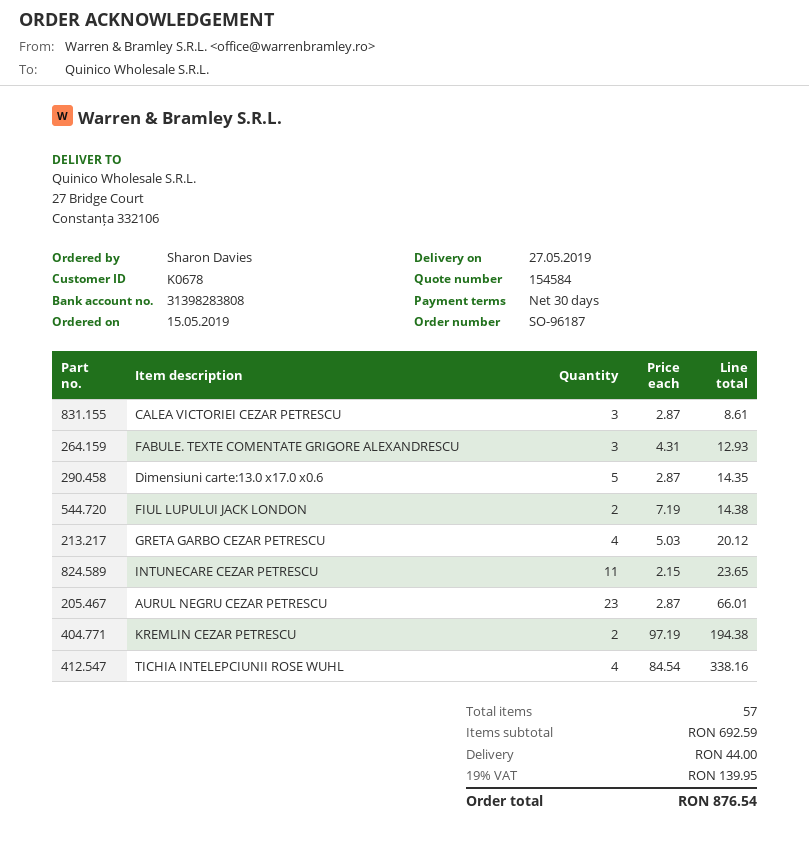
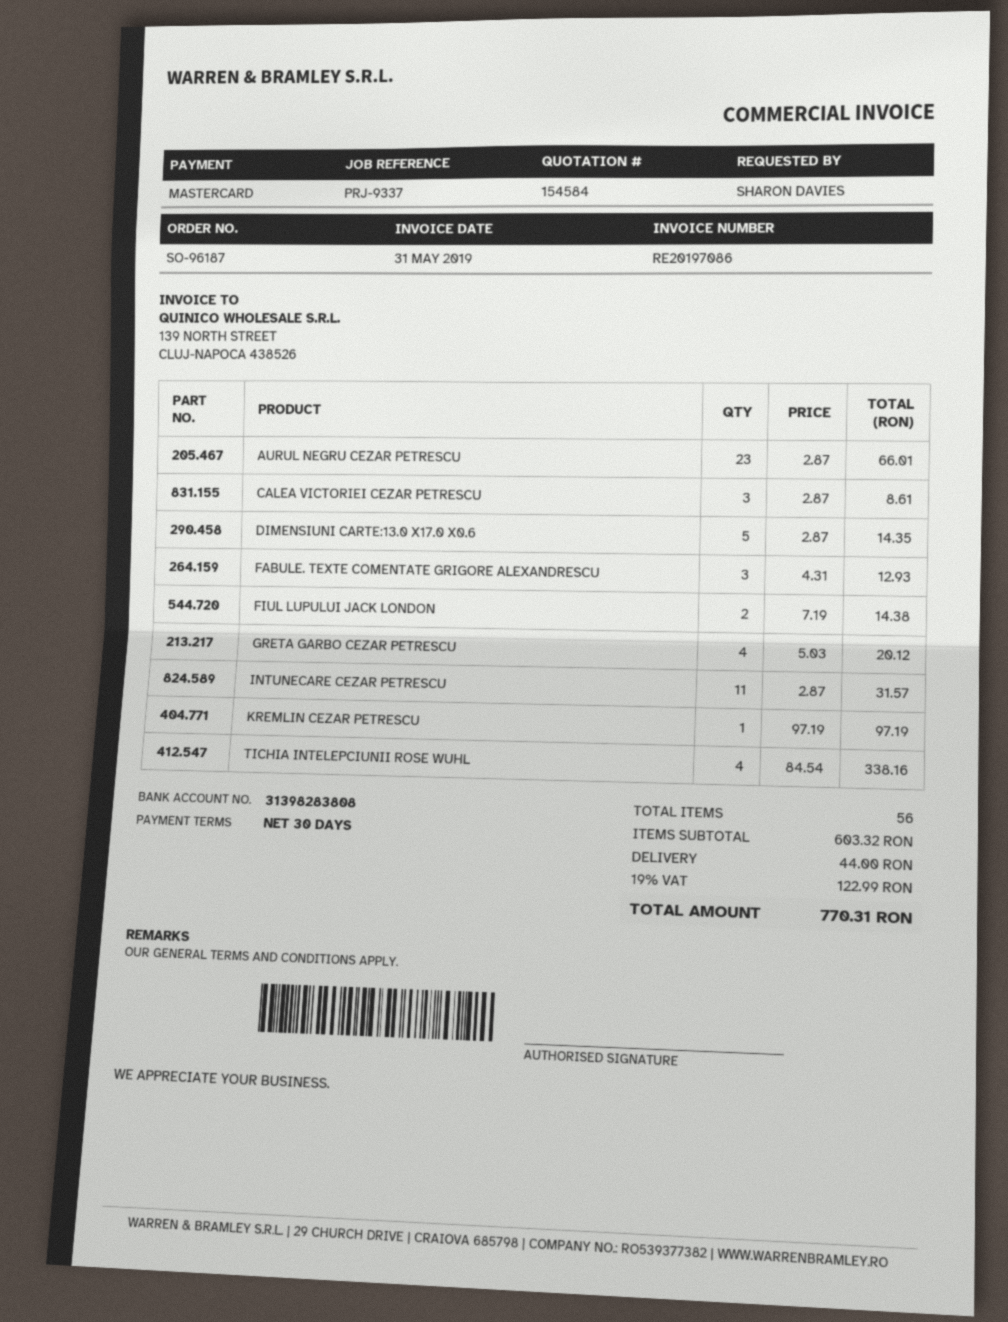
INTUNECARE CEZAR PETRESCU: 11 x 2.15 = 23.65 -> 11 x 2.87 = 31.57
KREMLIN CEZAR PETRESCU: 2 x 97.19 = 194.38 -> 1 x 97.19 = 97.19
total quantity: 57 -> 56
subtotal: 692.59 -> 603.32
tax: 19% = 139.95 -> 19% = 122.99
total: 876.54 -> 770.31

